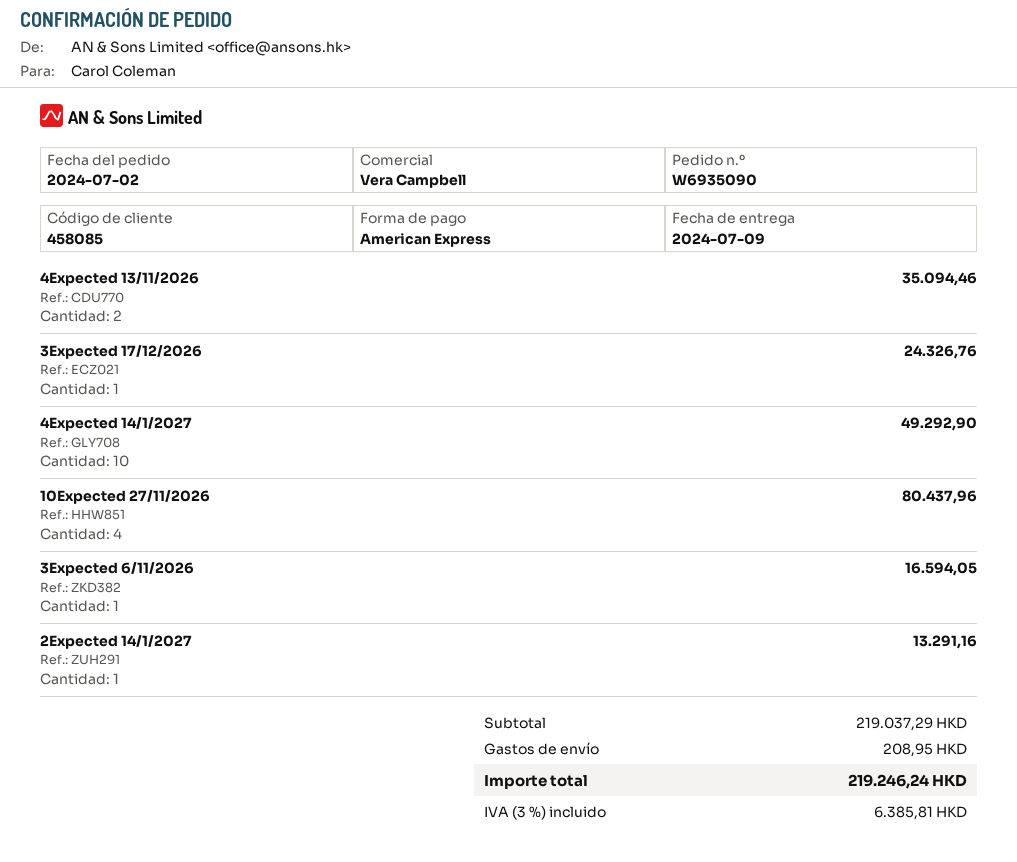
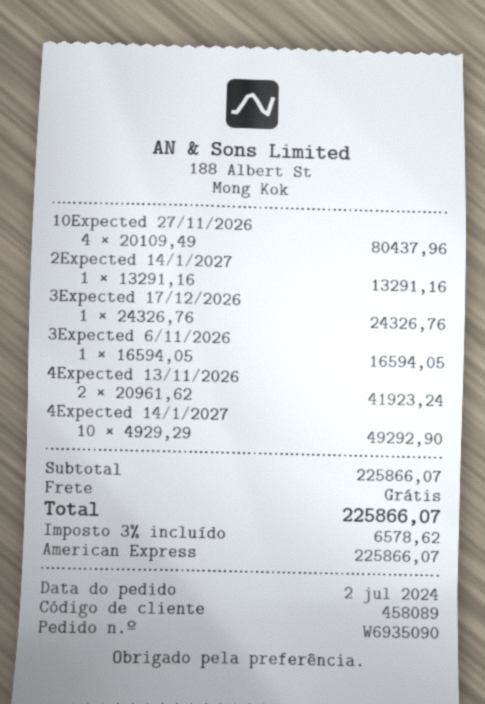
customer number: 458085 -> 458089
4Expected 13/11/2026: 2 for 35094.46 -> 2 for 41923.24
subtotal: 219037.29 -> 225866.07
shipping: 208.95 -> 0.00
tax: 3% = 6385.81 -> 3% = 6578.62
total: 219246.24 -> 225866.07

